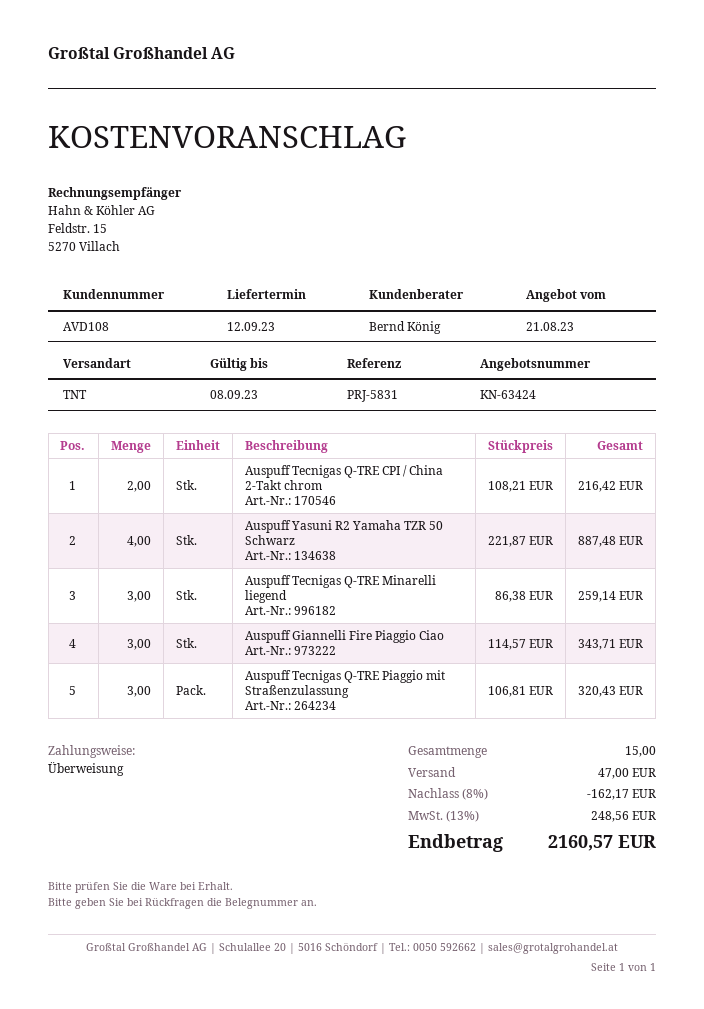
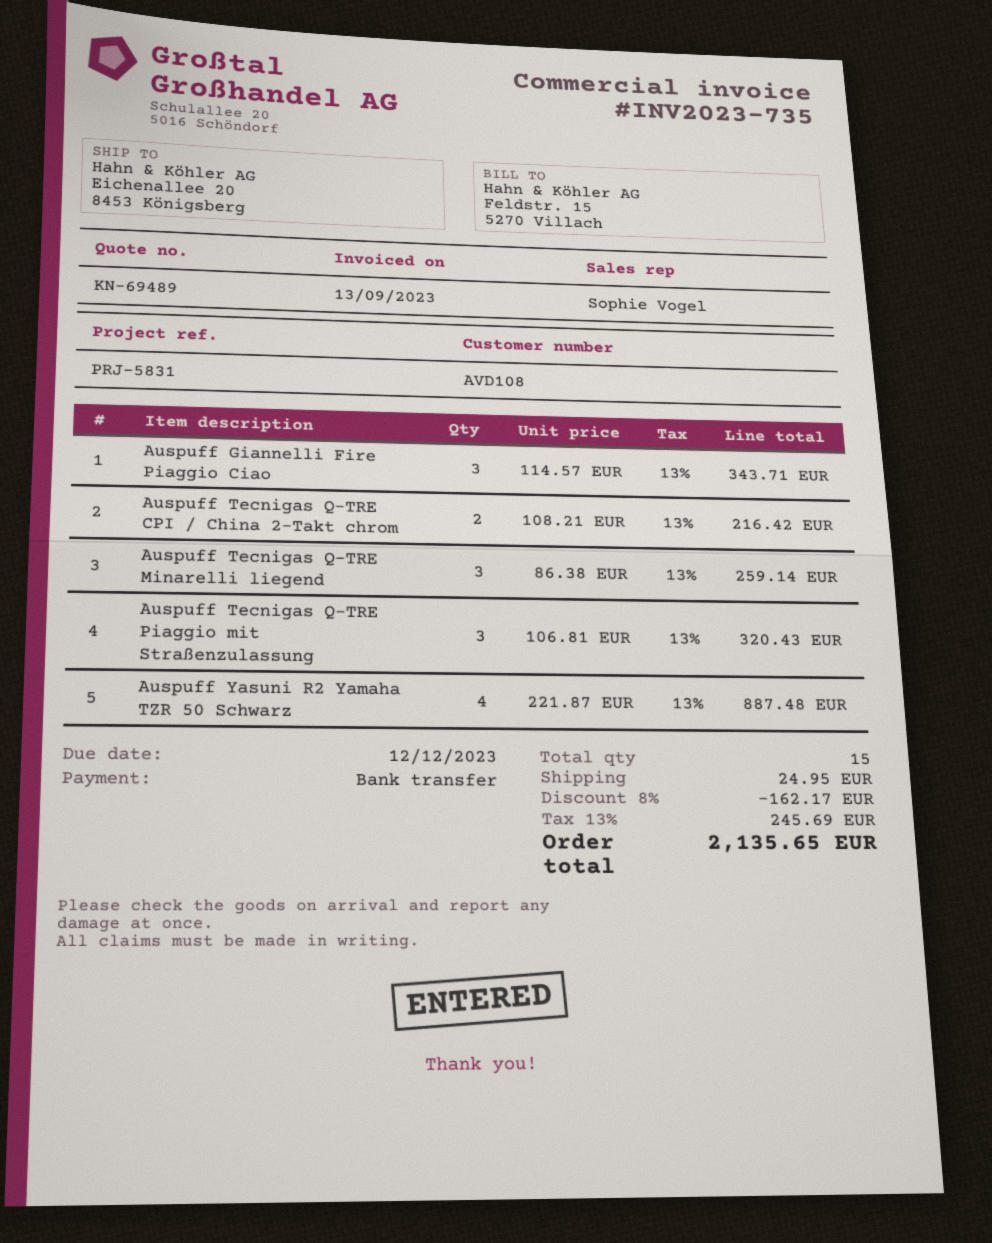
quote number: KN-63424 -> KN-69489
sales rep: Bernd König -> Sophie Vogel
shipping: 47.00 -> 24.95
tax: 13% = 248.56 -> 13% = 245.69
total: 2160.57 -> 2135.65

